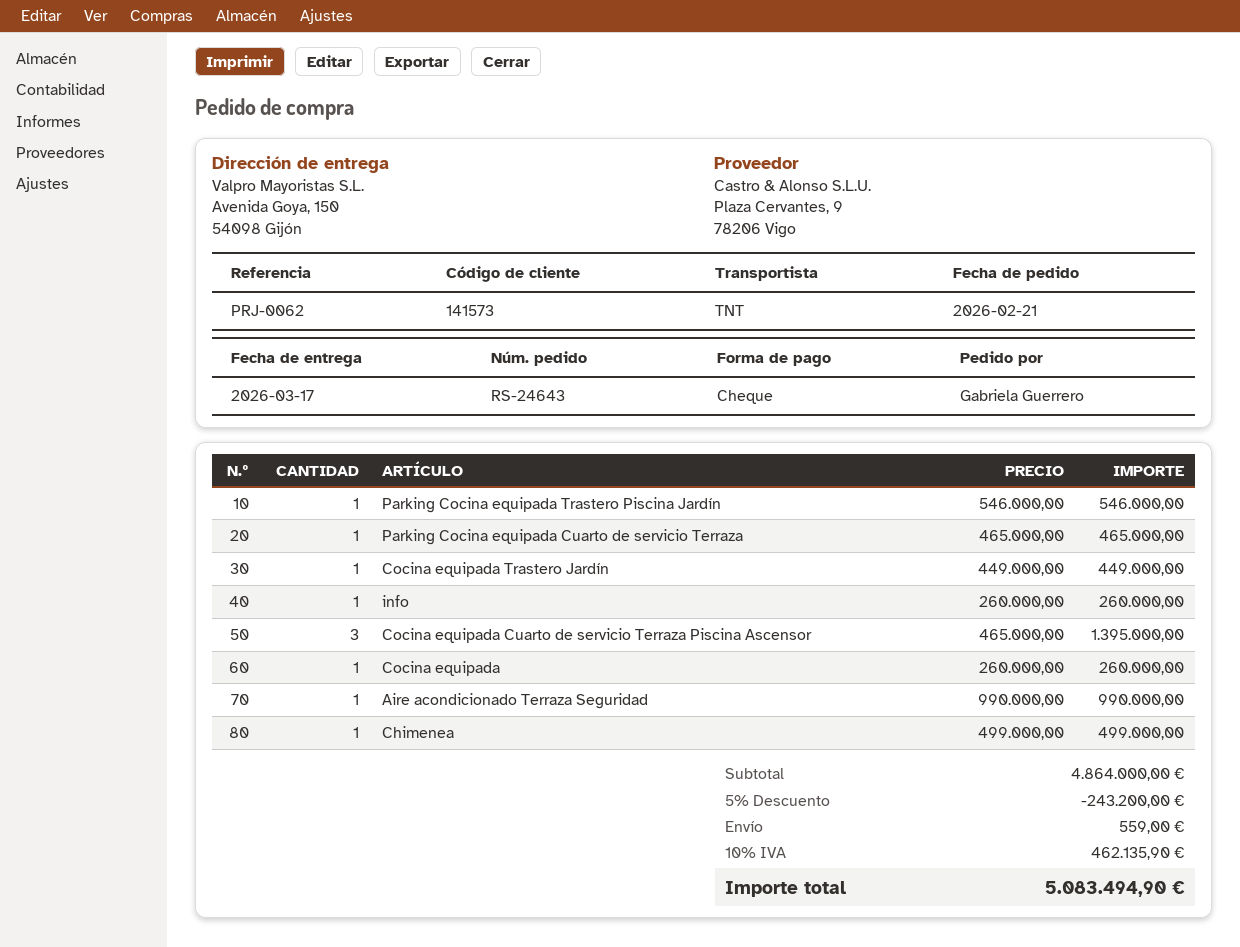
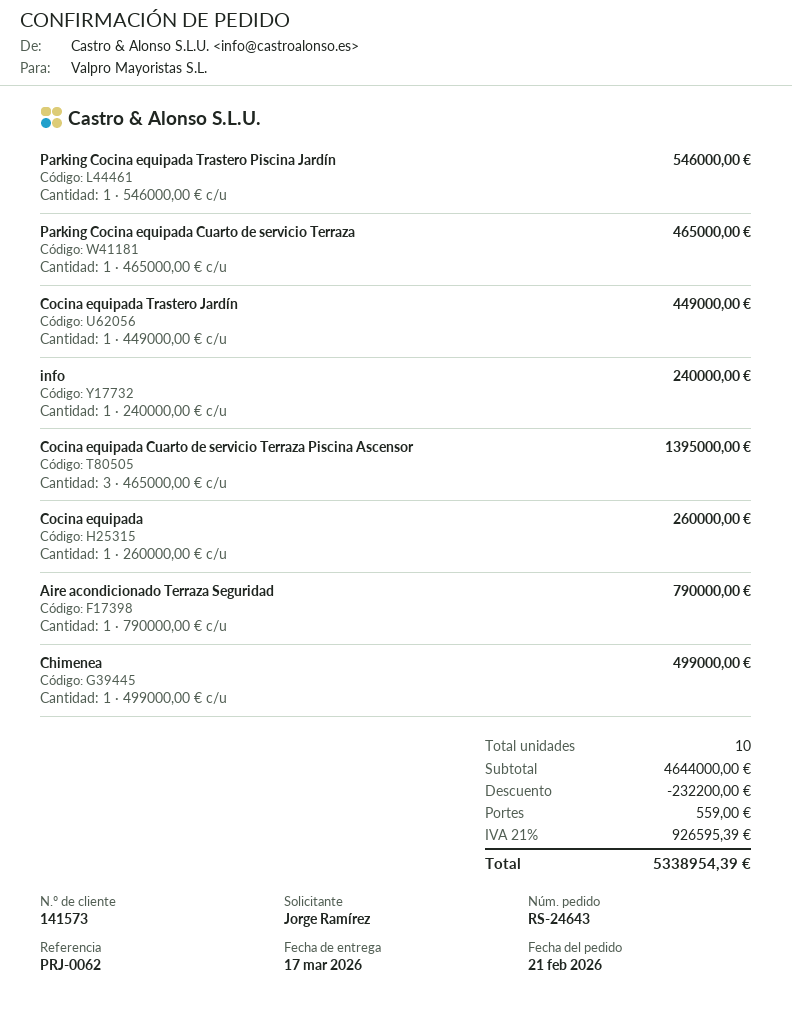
ordered by: Gabriela Guerrero -> Jorge Ramírez
info: 1 x 260000.00 = 260000.00 -> 1 x 240000.00 = 240000.00
Aire acondicionado Terraza Seguridad: 1 x 990000.00 = 990000.00 -> 1 x 790000.00 = 790000.00
subtotal: 4864000.00 -> 4644000.00
discount: 243200.00 -> 232200.00
tax: 10% = 462135.90 -> 21% = 926595.39
total: 5083494.90 -> 5338954.39

